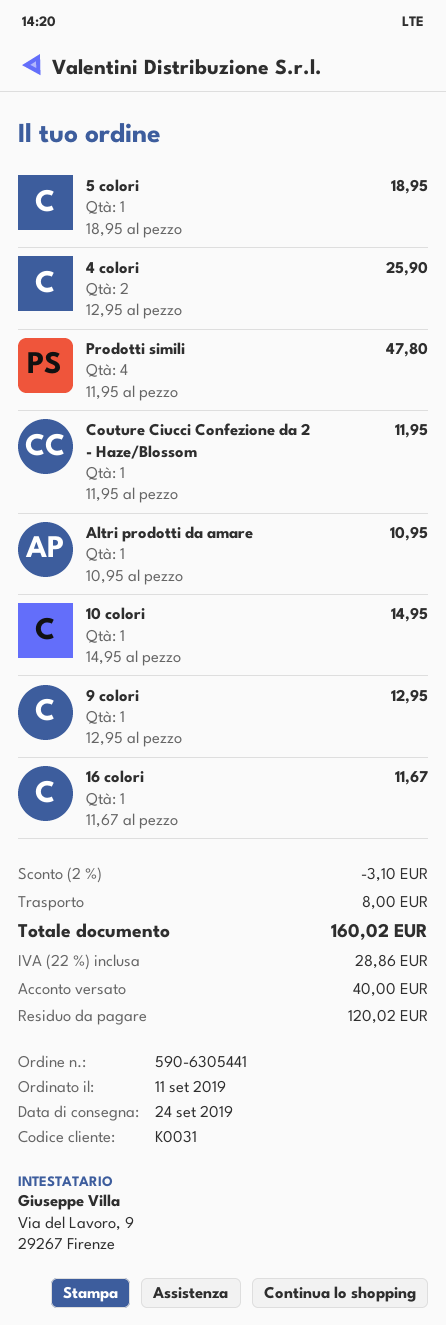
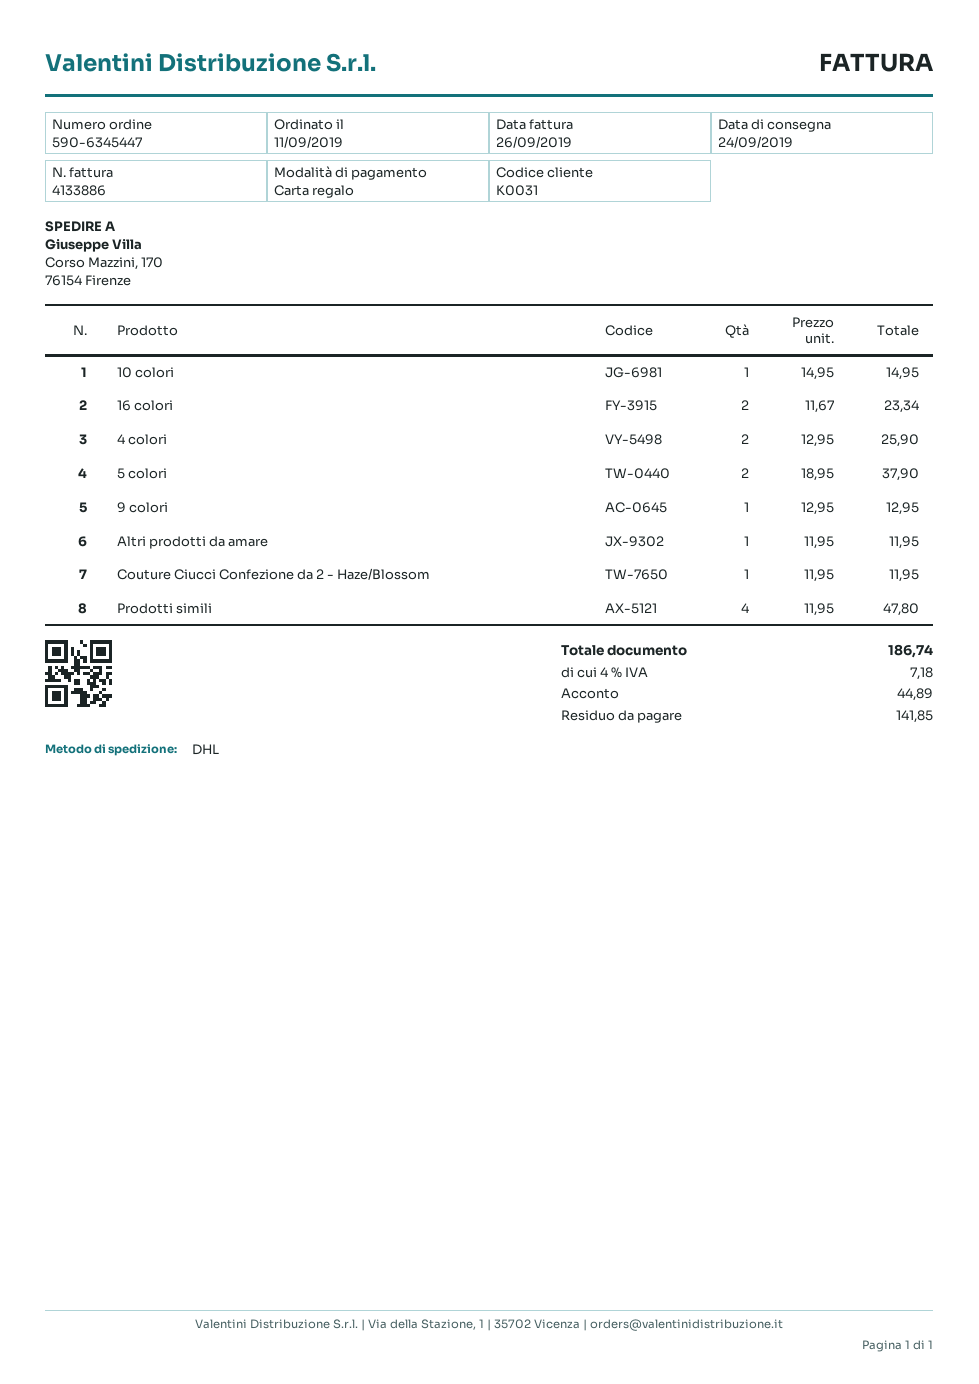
order number: 590-6305441 -> 590-6345447
5 colori: 1 x 18.95 = 18.95 -> 2 x 18.95 = 37.90
Altri prodotti da amare: 1 x 10.95 = 10.95 -> 1 x 11.95 = 11.95
16 colori: 1 x 11.67 = 11.67 -> 2 x 11.67 = 23.34
discount: 2% = 3.10 -> none
shipping: 8.00 -> none
tax: 22% = 28.86 -> 4% = 7.18
total: 160.02 -> 186.74
deposit: 40.00 -> 44.89
balance: 120.02 -> 141.85

